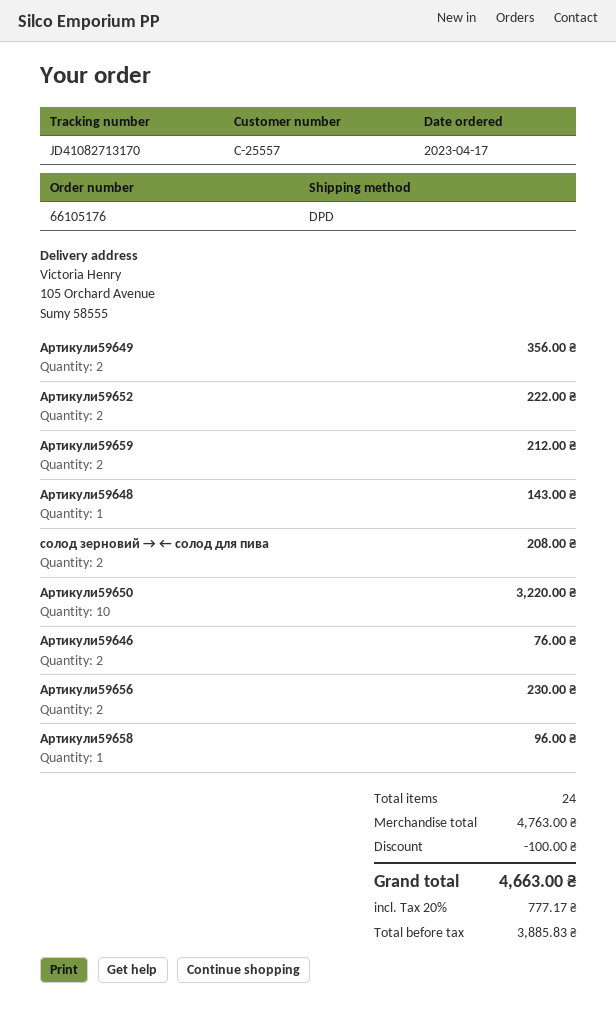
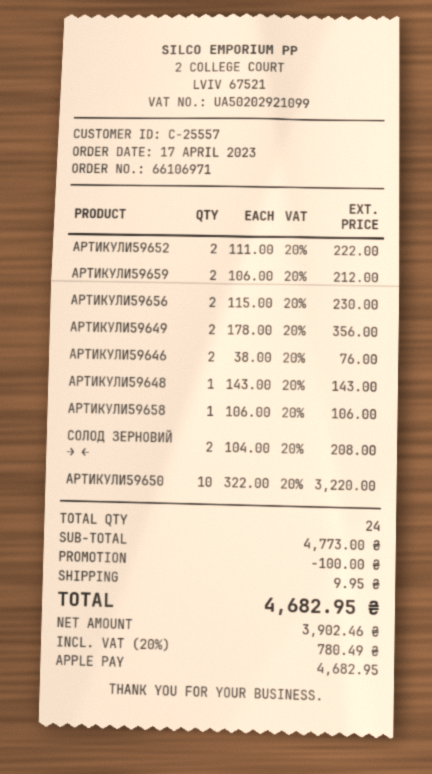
order number: 66105176 -> 66106971
Артикули59658: 1 for 96.00 -> 1 for 106.00
subtotal: 4763.00 -> 4773.00
shipping: none -> 9.95
net: 3885.83 -> 3902.46
tax: 20% = 777.17 -> 20% = 780.49
total: 4663.00 -> 4682.95

